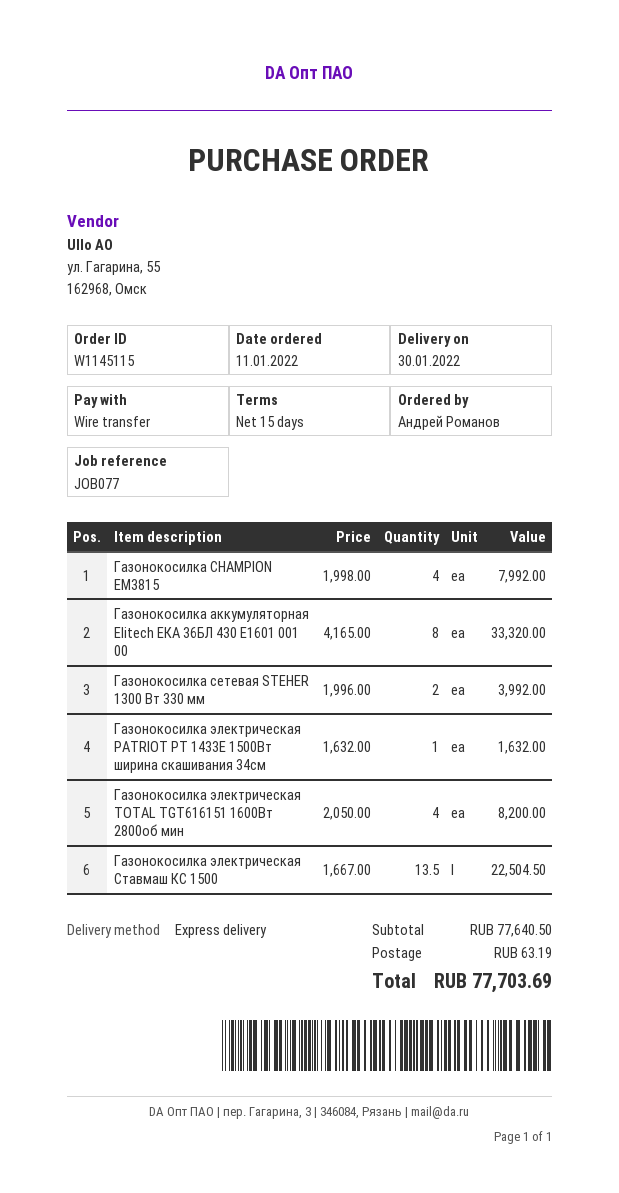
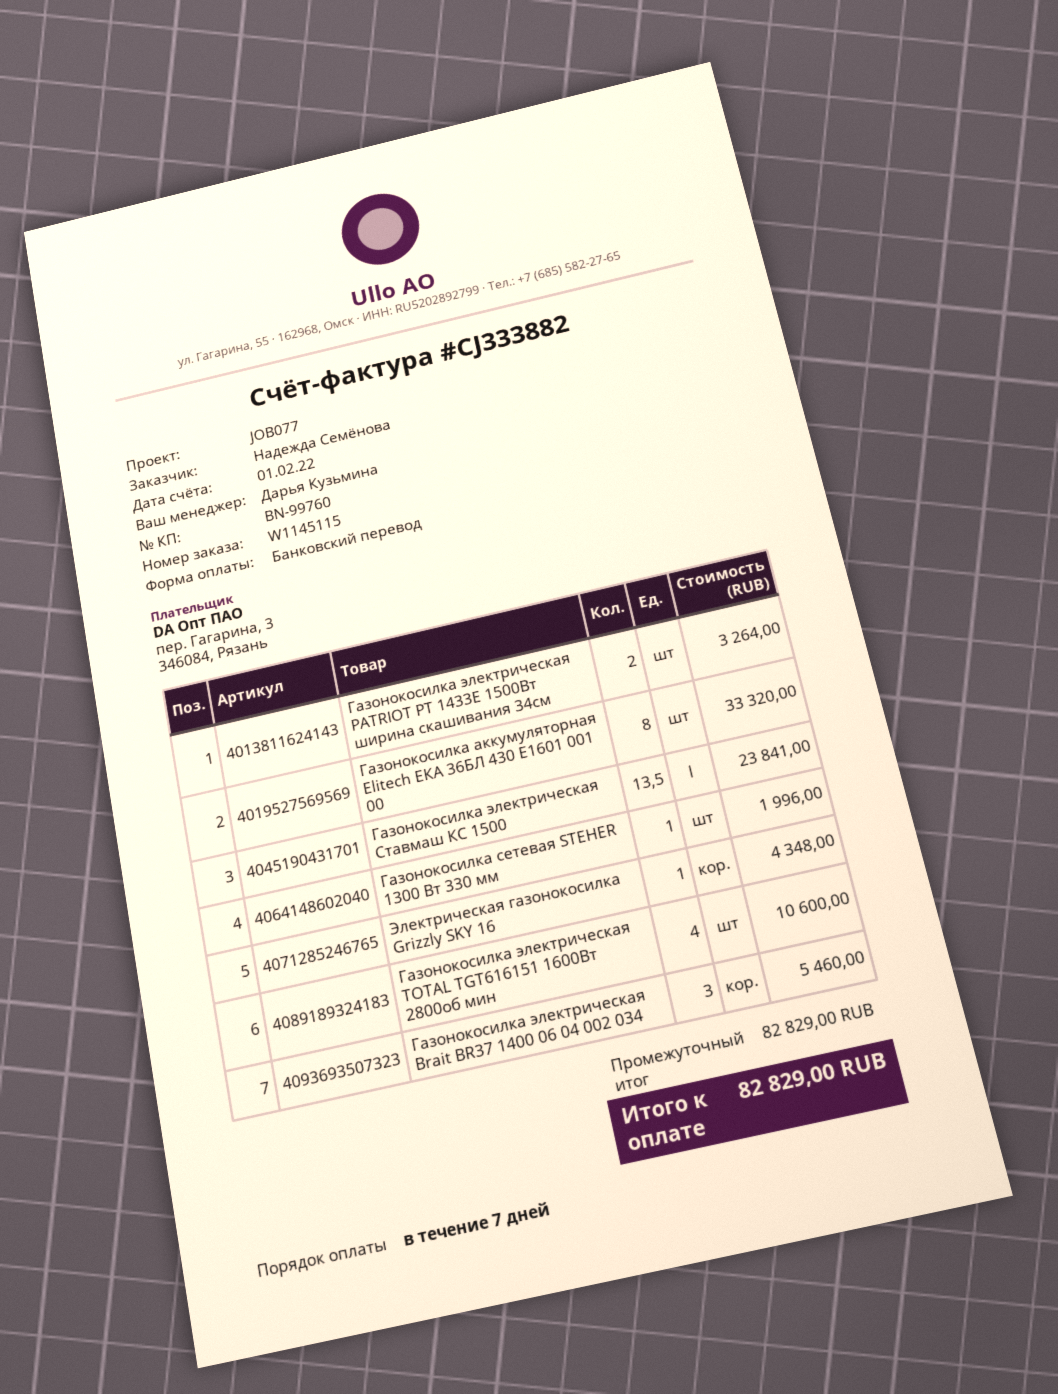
payment terms: 15 days -> 7 days
ordered by: Андрей Романов -> Надежда Семёнова
Газонокосилка CHAMPION EM3815: 4 for 7992.00 -> none
Газонокосилка сетевая STEHER 1300 Вт 330 мм: 2 for 3992.00 -> 1 for 1996.00
Газонокосилка электрическая PATRIOT PT 1433E 1500Вт ширина скашивания 34см: 1 for 1632.00 -> 2 for 3264.00
Газонокосилка электрическая TOTAL TGT616151 1600Вт 2800об мин: 4 for 8200.00 -> 4 for 10600.00
Газонокосилка электрическая Ставмаш КС 1500: 13.5 for 22504.50 -> 13.5 for 23841.00
Электрическая газонокосилка Grizzly SKY 16: none -> 1 for 4348.00
Газонокосилка электрическая Brait BR37 1400 06 04 002 034: none -> 3 for 5460.00
subtotal: 77640.50 -> 82829.00
shipping: 63.19 -> none
total: 77703.69 -> 82829.00

